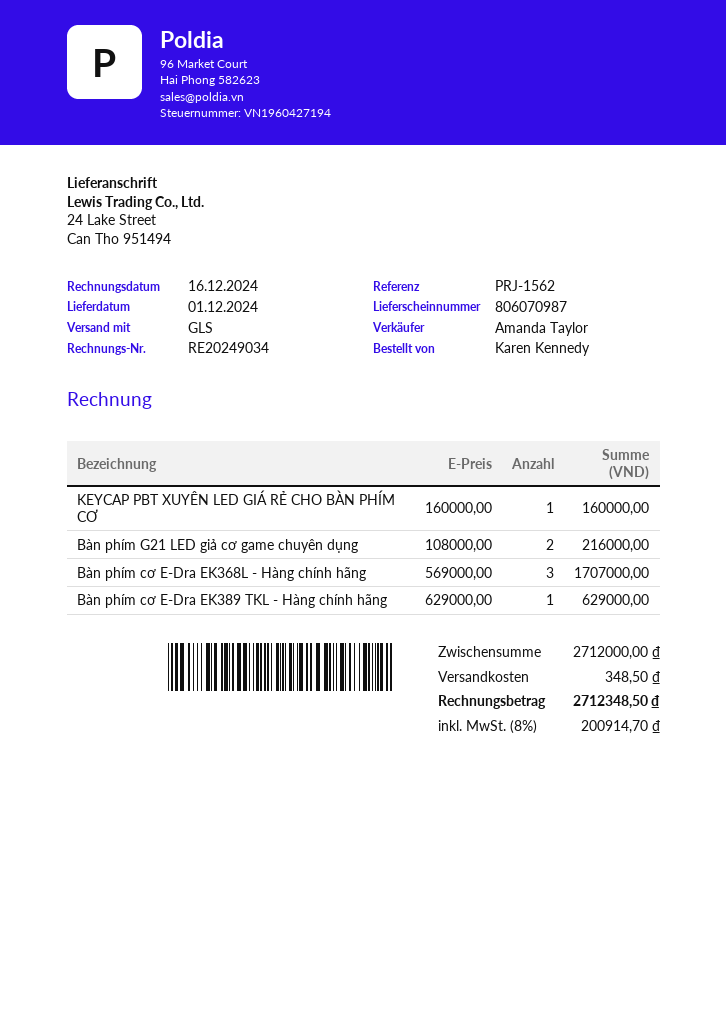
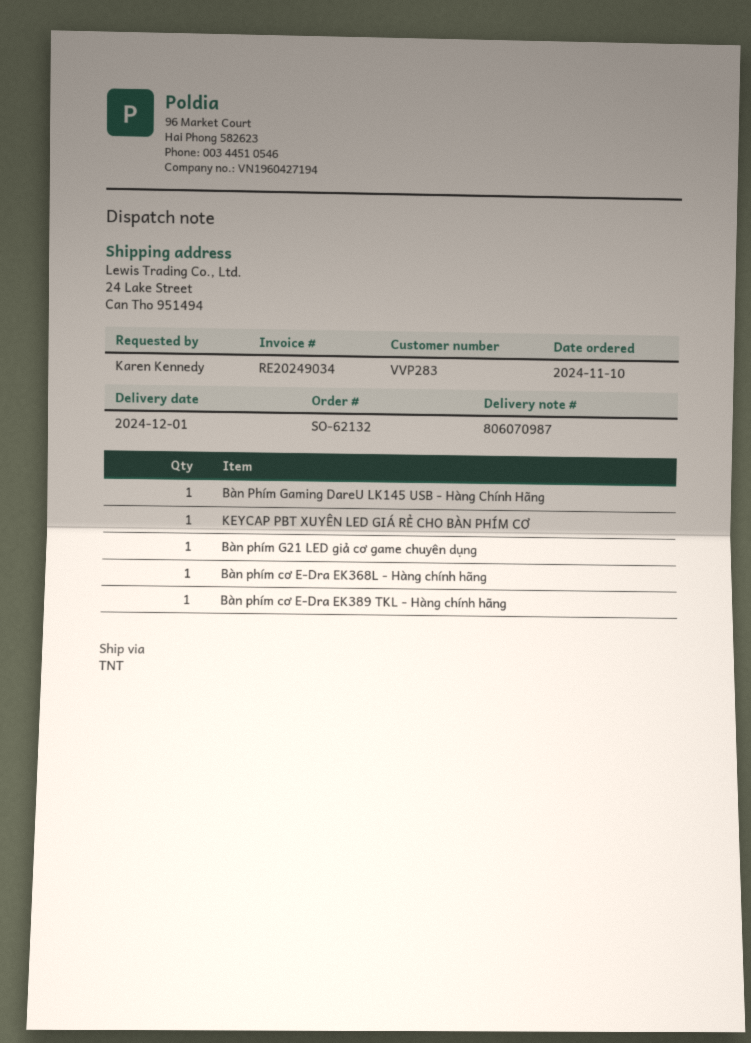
shipping method: GLS -> TNT
Bàn phím G21 LED giả cơ game chuyên dụng: 2 -> 1
Bàn phím cơ E-Dra EK368L - Hàng chính hãng: 3 -> 1
Bàn Phím Gaming DareU LK145 USB - Hàng Chính Hãng: none -> 1

